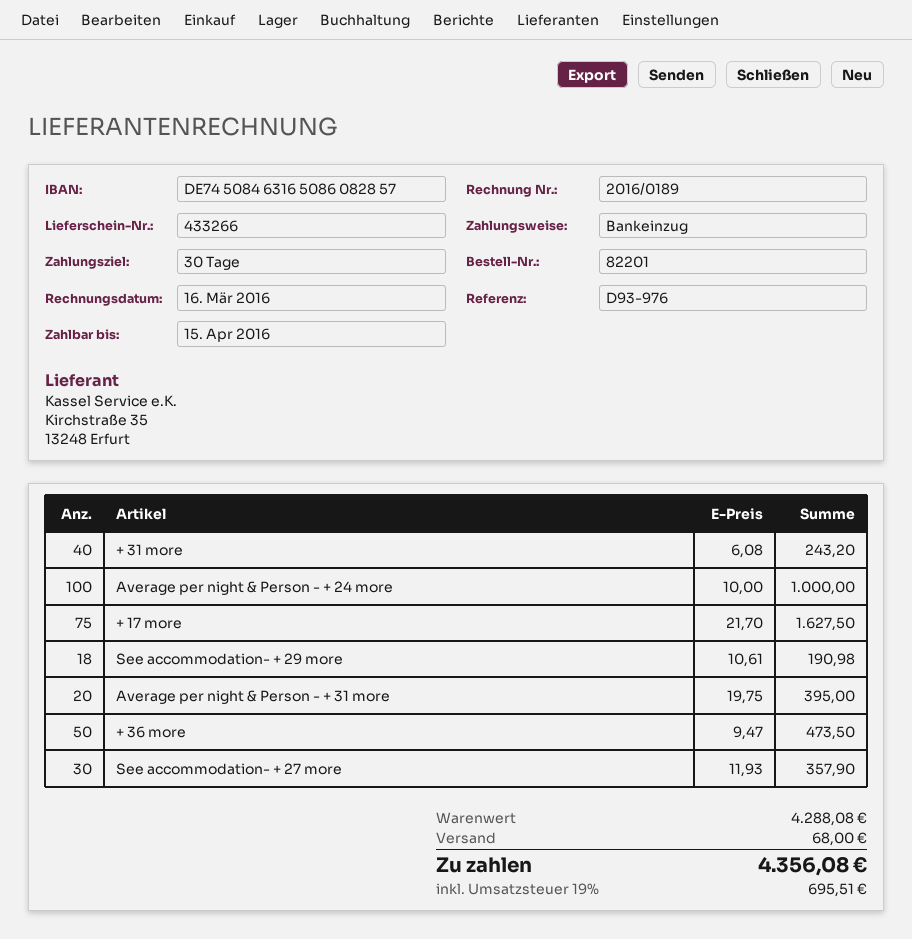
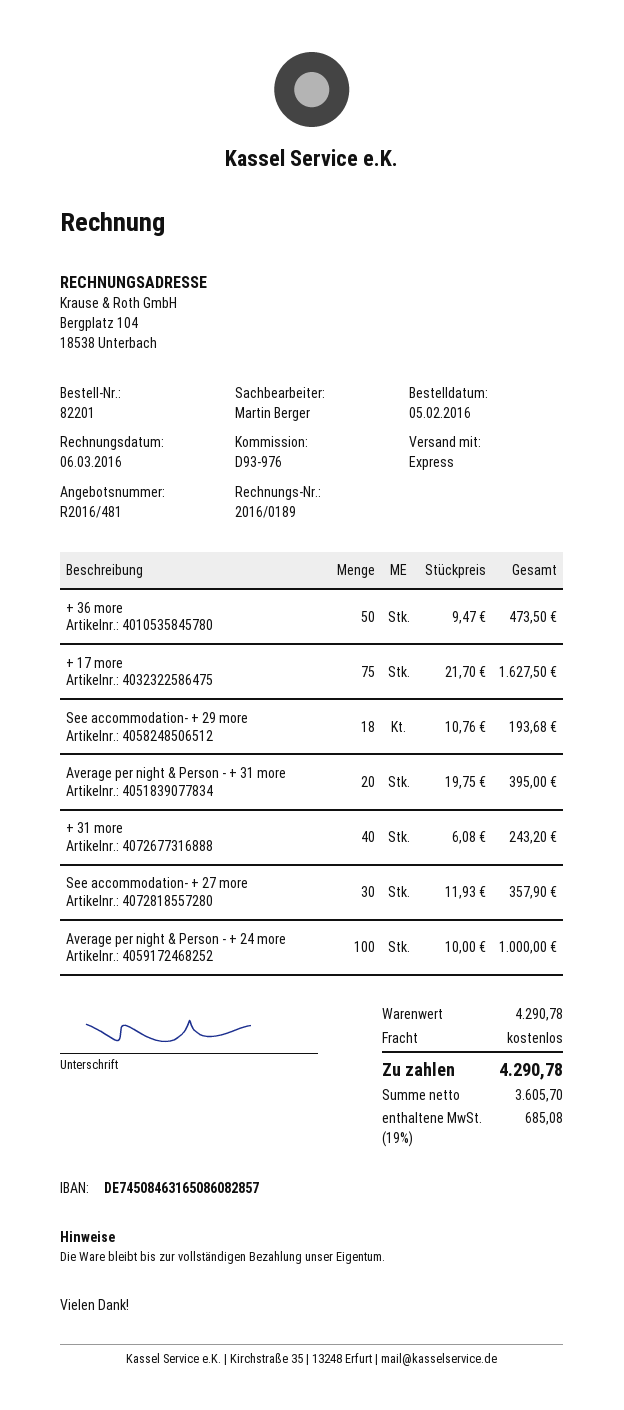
invoice date: 2016-03-16 -> 2016-03-06
See accommodation- + 29 more: 18 x 10.61 = 190.98 -> 18 x 10.76 = 193.68
subtotal: 4288.08 -> 4290.78
shipping: 68.00 -> 0.00
tax: 19% = 695.51 -> 19% = 685.08
total: 4356.08 -> 4290.78

